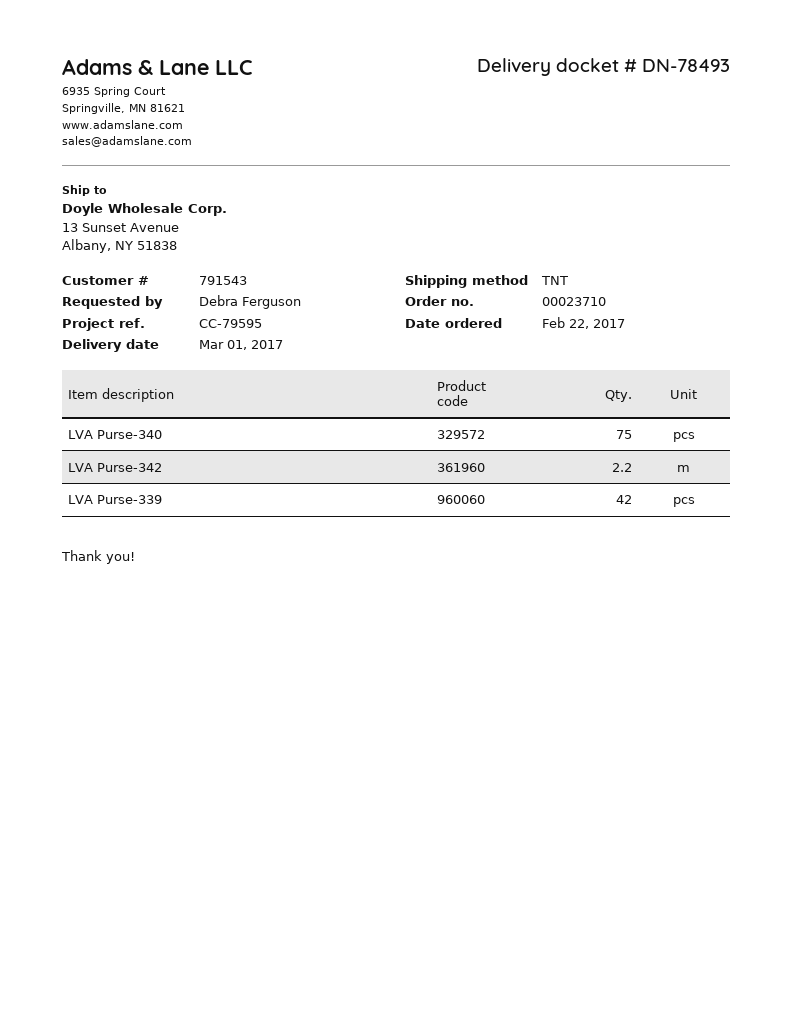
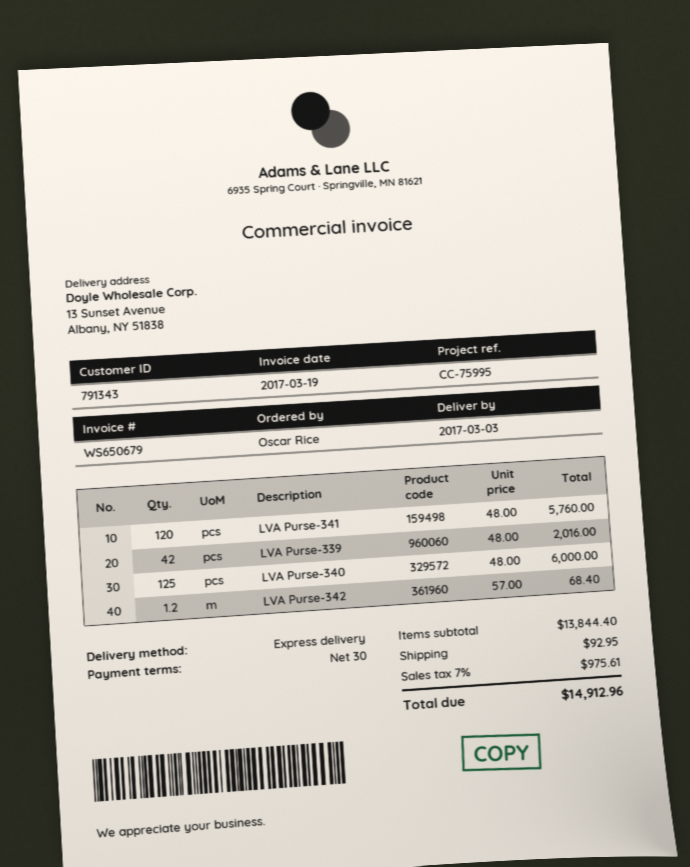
delivery date: 2017-03-01 -> 2017-03-03
customer number: 791543 -> 791343
reference: CC-79595 -> CC-75995
ordered by: Debra Ferguson -> Oscar Rice
shipping method: TNT -> express
LVA Purse-340: 75 -> 125
LVA Purse-342: 2.2 -> 1.2
LVA Purse-341: none -> 120

